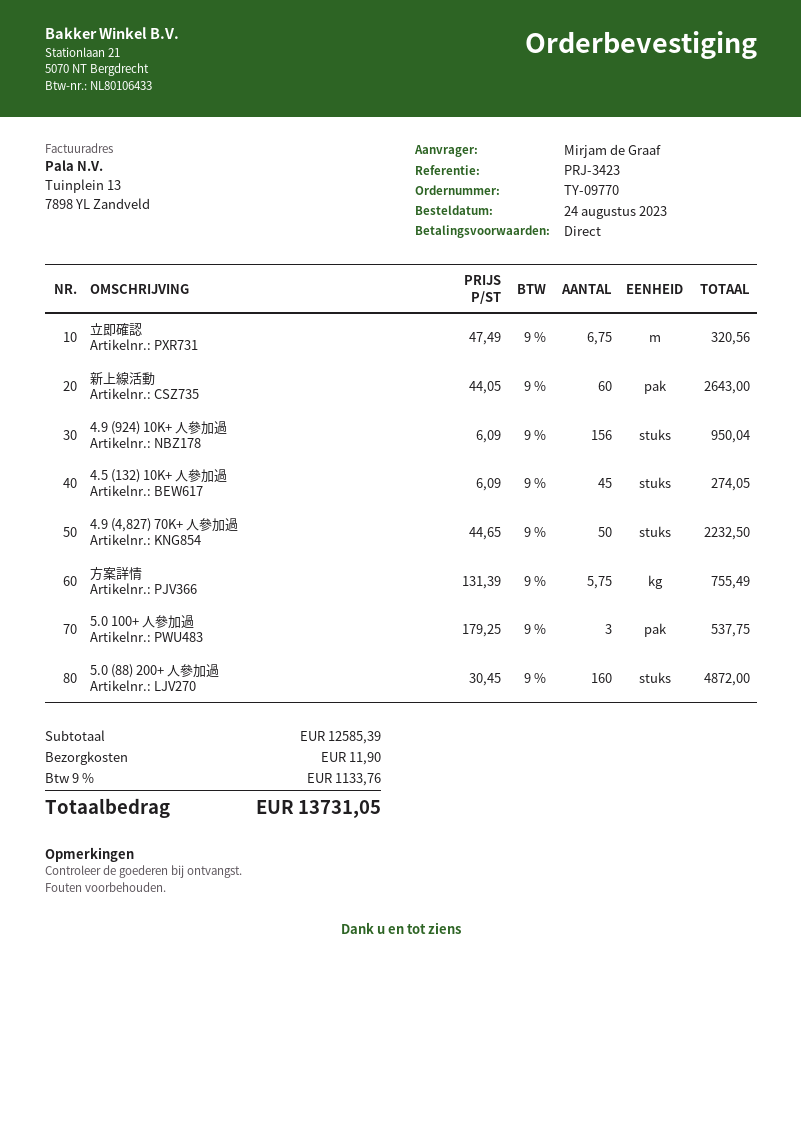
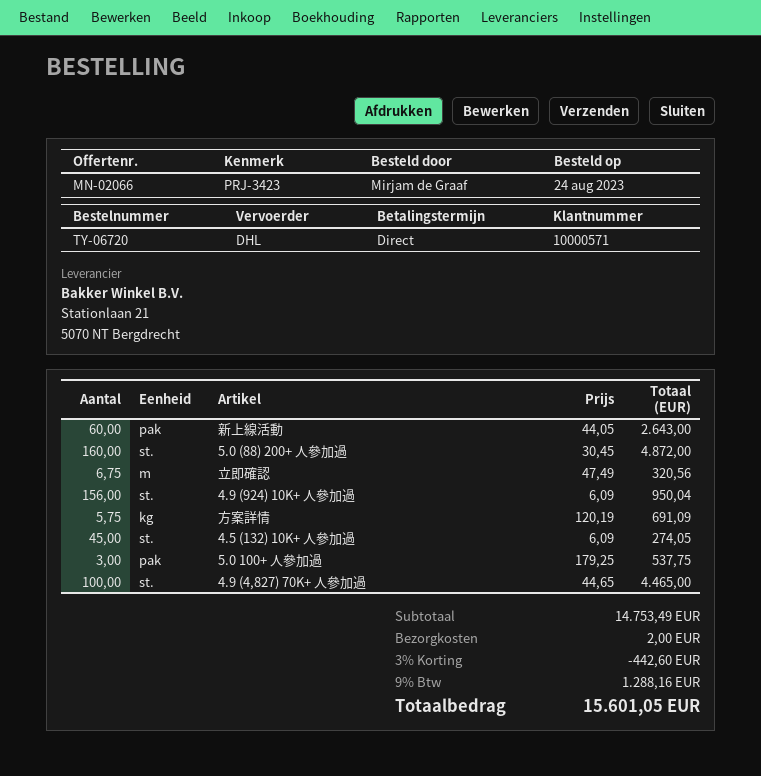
order number: TY-09770 -> TY-06720
4.9 (4,827) 70K+ 人參加過: 50 x 44.65 = 2232.50 -> 100 x 44.65 = 4465.00
方案詳情: 5.75 x 131.39 = 755.49 -> 5.75 x 120.19 = 691.09
subtotal: 12585.39 -> 14753.49
discount: none -> 3% = 442.60
shipping: 11.90 -> 2.00
tax: 9% = 1133.76 -> 9% = 1288.16
total: 13731.05 -> 15601.05

